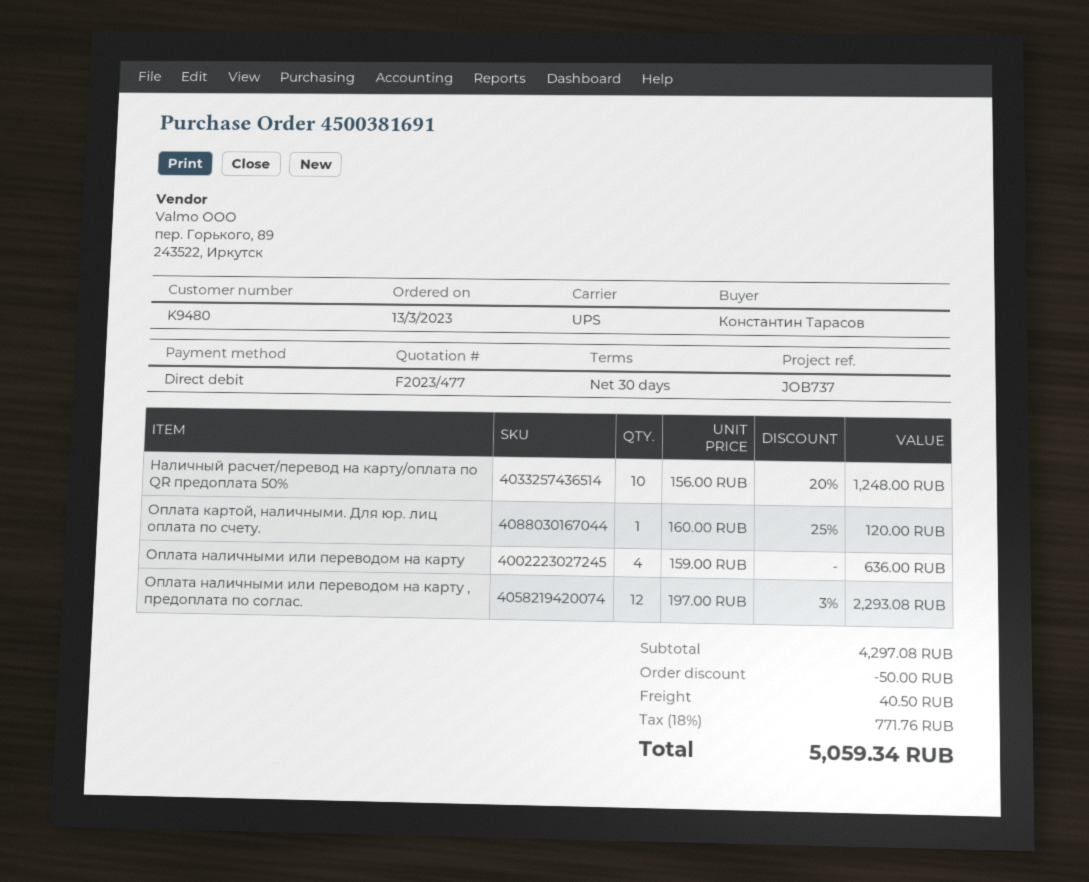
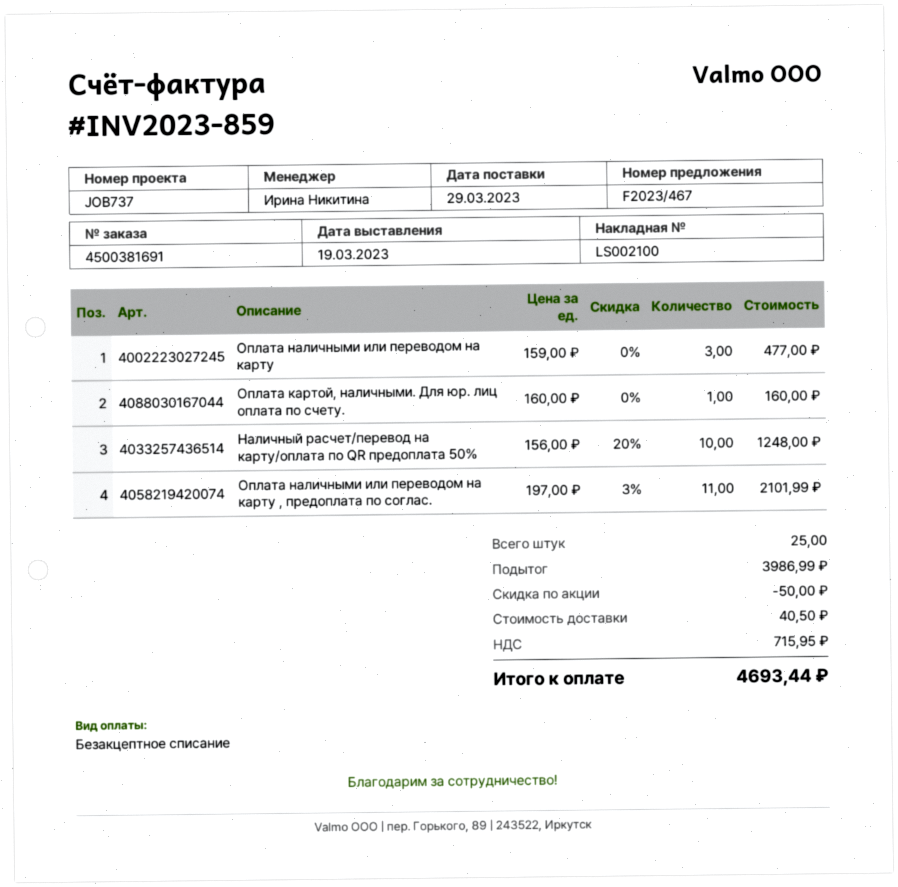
quote number: F2023/477 -> F2023/467
Оплата картой, наличными. Для юр. лиц оплата по счету.: 1 x 160.00 - 25% = 120.00 -> 1 x 160.00 = 160.00
Оплата наличными или переводом на карту: 4 x 159.00 = 636.00 -> 3 x 159.00 = 477.00
Оплата наличными или переводом на карту , предоплата по соглас.: 12 x 197.00 - 3% = 2293.08 -> 11 x 197.00 - 3% = 2101.99
subtotal: 4297.08 -> 3986.99
tax: 771.76 -> 715.95
total: 5059.34 -> 4693.44

